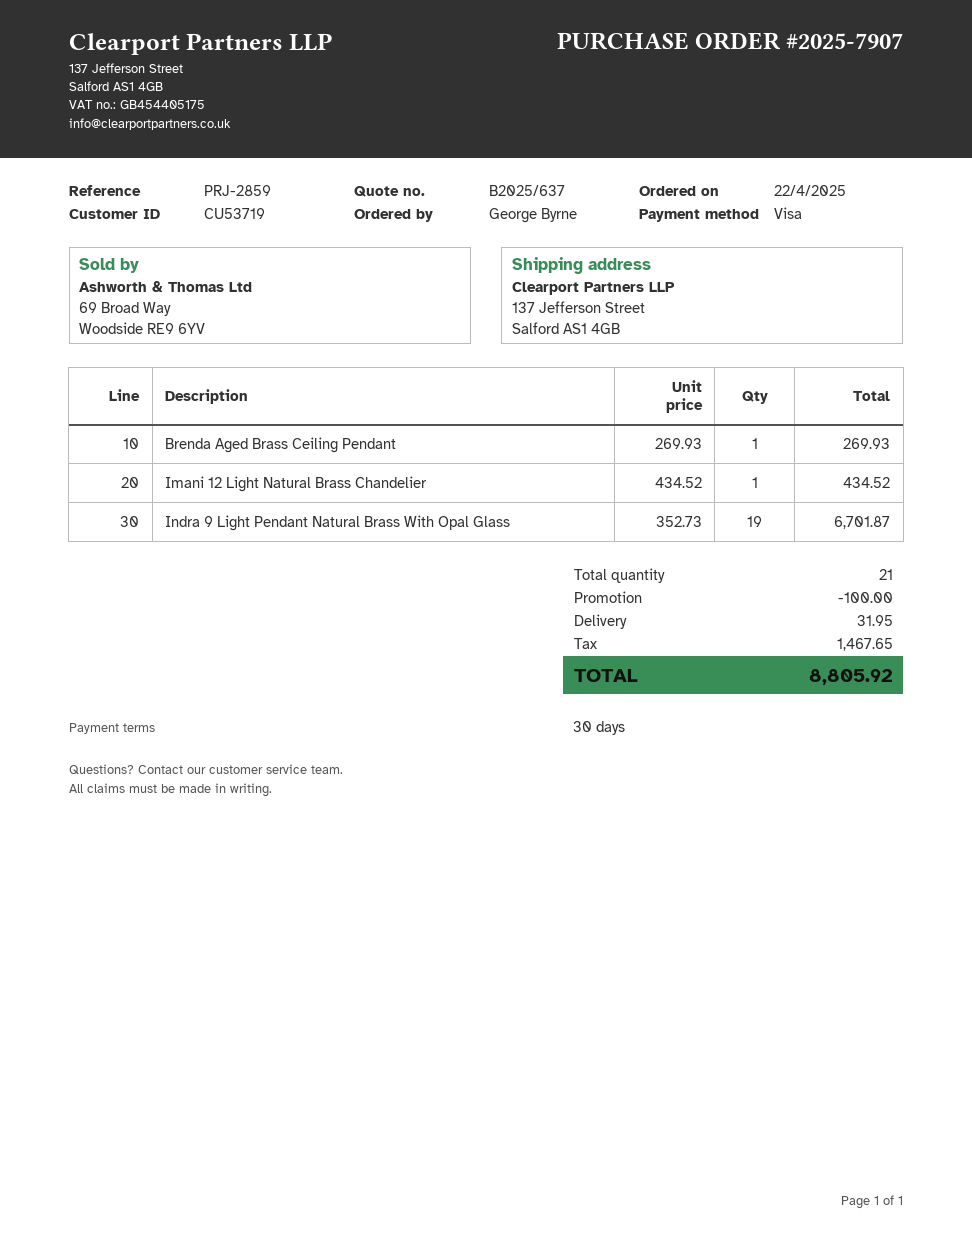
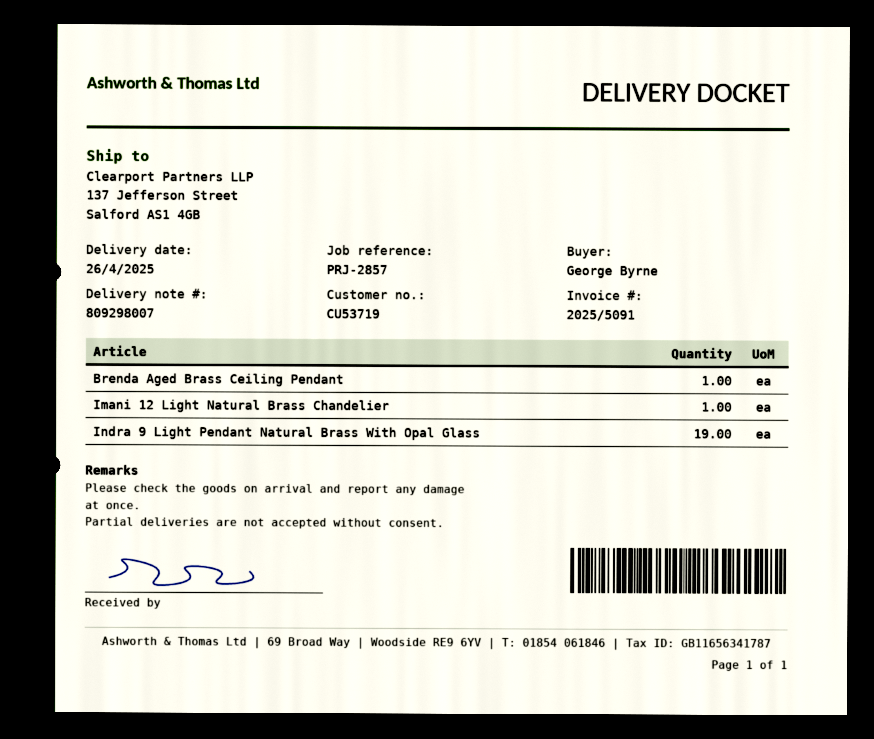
reference: PRJ-2859 -> PRJ-2857

